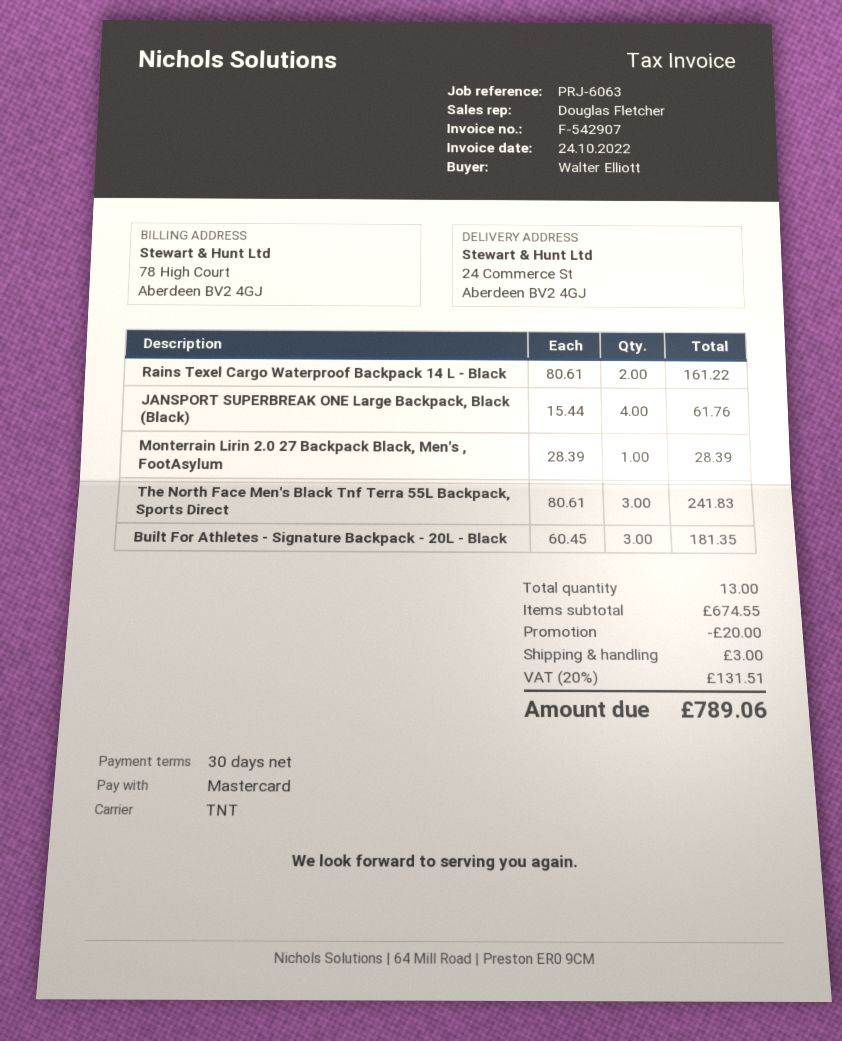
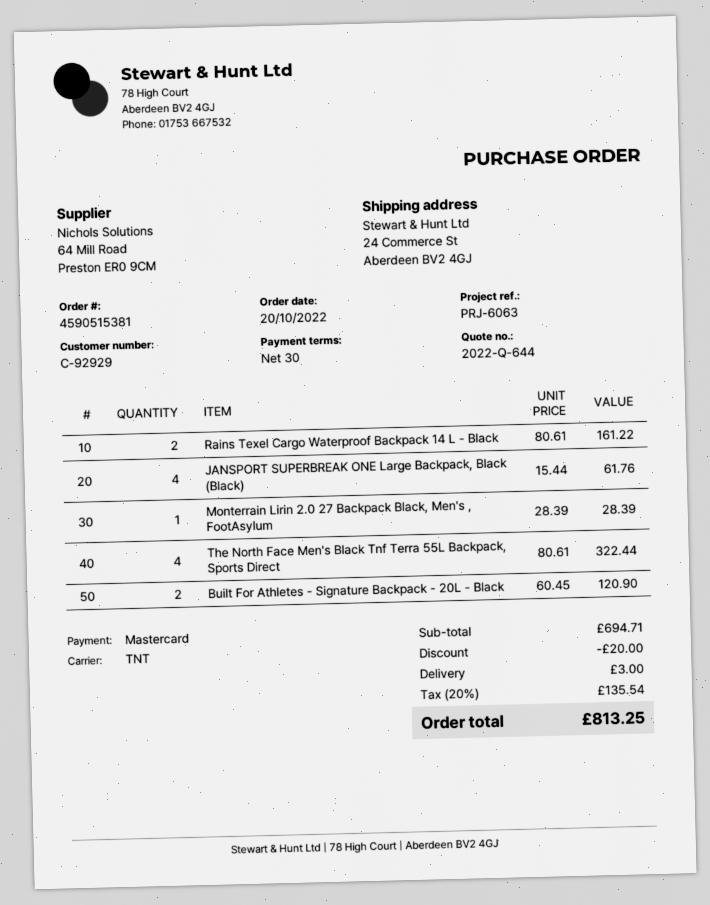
The North Face Men's Black Tnf Terra 55L Backpack, Sports Direct: 3 x 80.61 = 241.83 -> 4 x 80.61 = 322.44
Built For Athletes - Signature Backpack - 20L - Black: 3 x 60.45 = 181.35 -> 2 x 60.45 = 120.90
subtotal: 674.55 -> 694.71
tax: 20% = 131.51 -> 20% = 135.54
total: 789.06 -> 813.25

